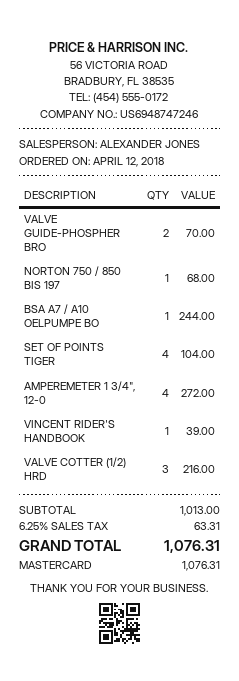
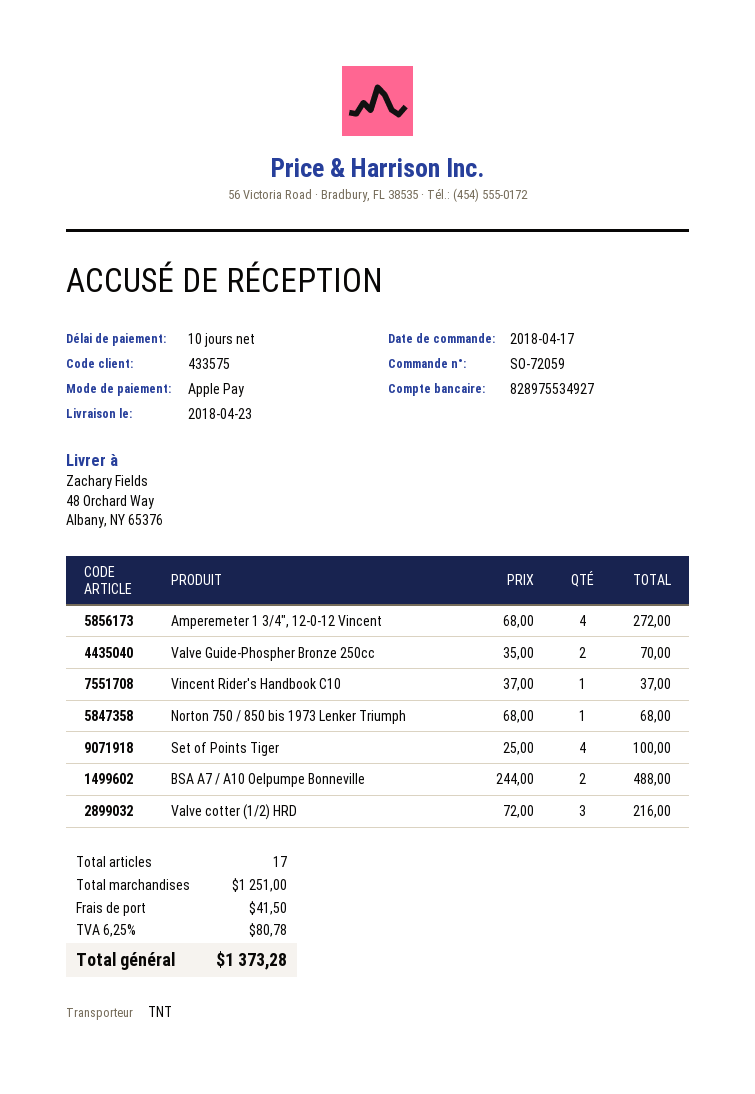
order date: 2018-04-12 -> 2018-04-17
payment method: Mastercard -> Apple Pay
BSA A7 / A10 OELPUMPE BO: 1 for 244.00 -> 2 for 488.00
SET OF POINTS TIGER: 4 for 104.00 -> 4 for 100.00
VINCENT RIDER'S HANDBOOK: 1 for 39.00 -> 1 for 37.00
subtotal: 1013.00 -> 1251.00
shipping: none -> 41.50
tax: 6.25% = 63.31 -> 6.25% = 80.78
total: 1076.31 -> 1373.28

